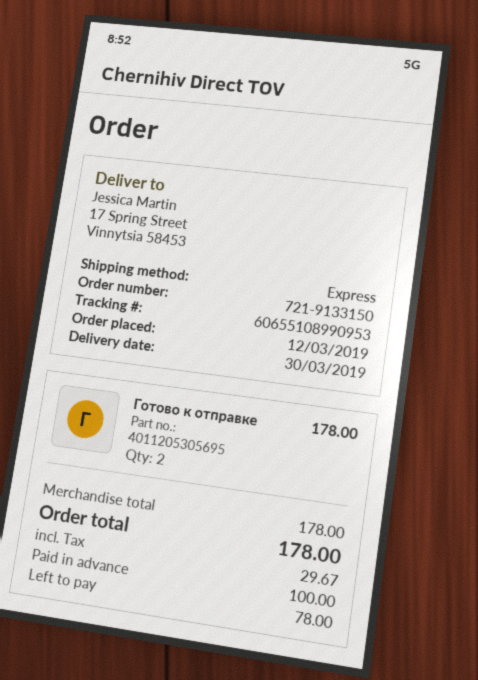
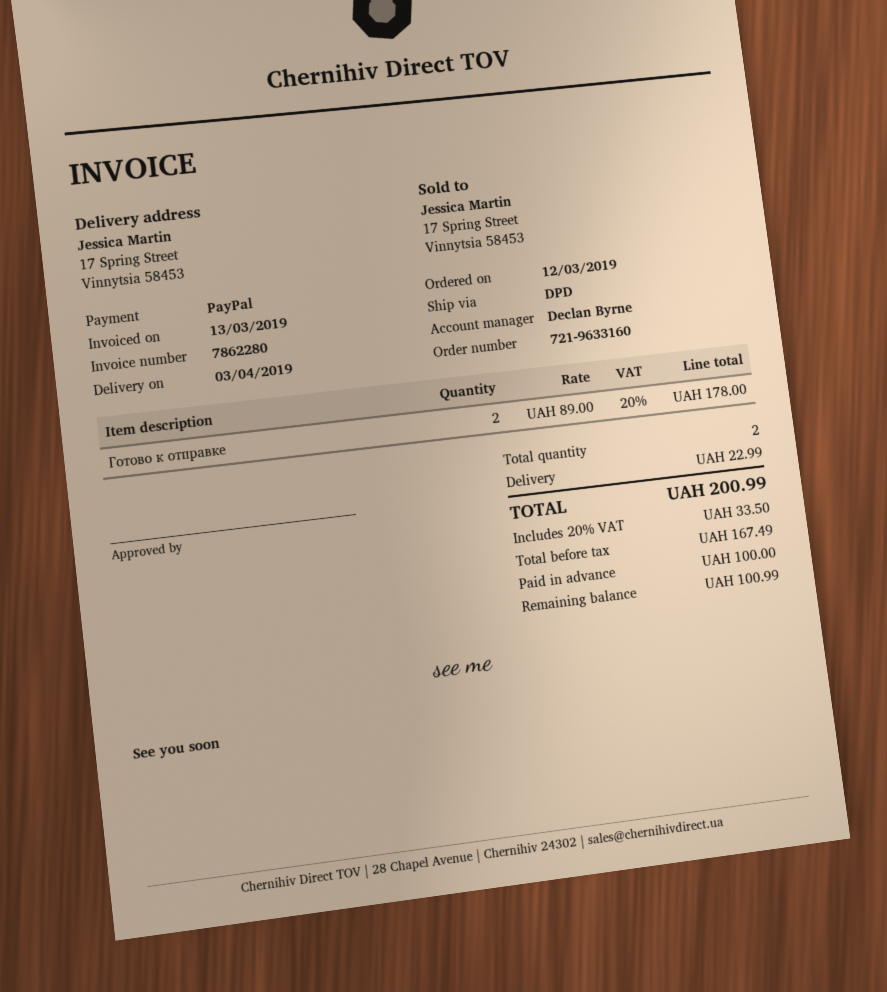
order number: 721-9133150 -> 721-9633160
delivery date: 2019-03-30 -> 2019-04-03
shipping method: express -> DPD
shipping: none -> 22.99
tax: 29.67 -> 33.50
total: 178.00 -> 200.99
balance: 78.00 -> 100.99

